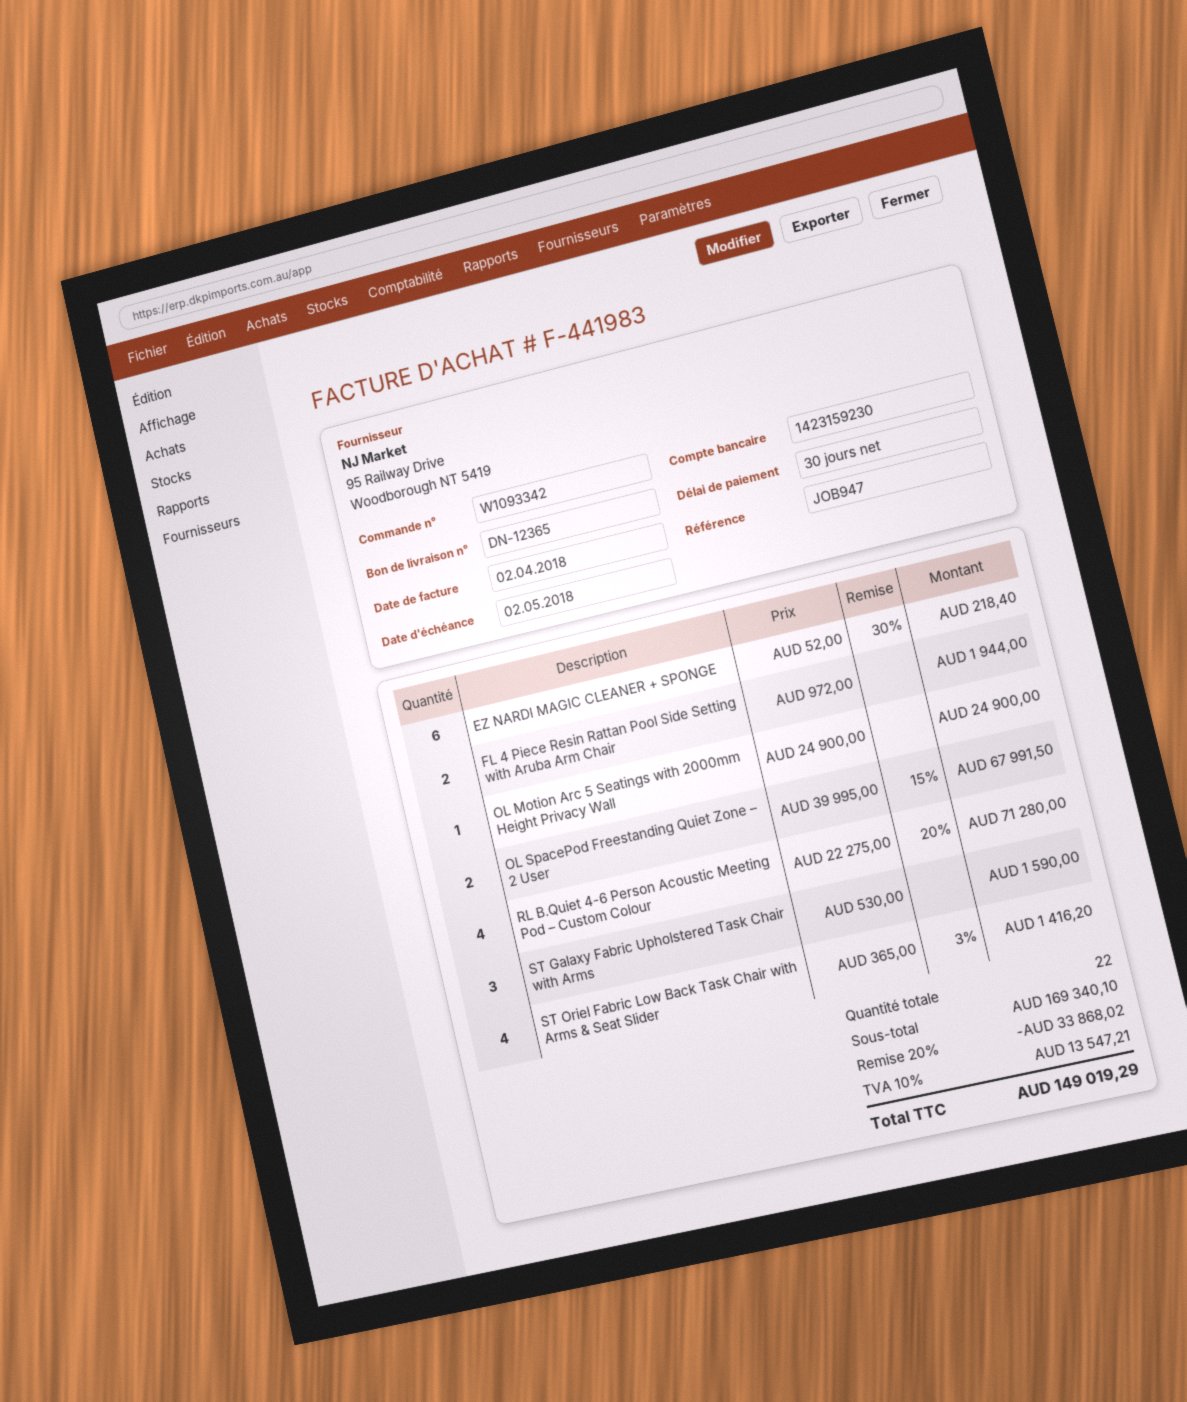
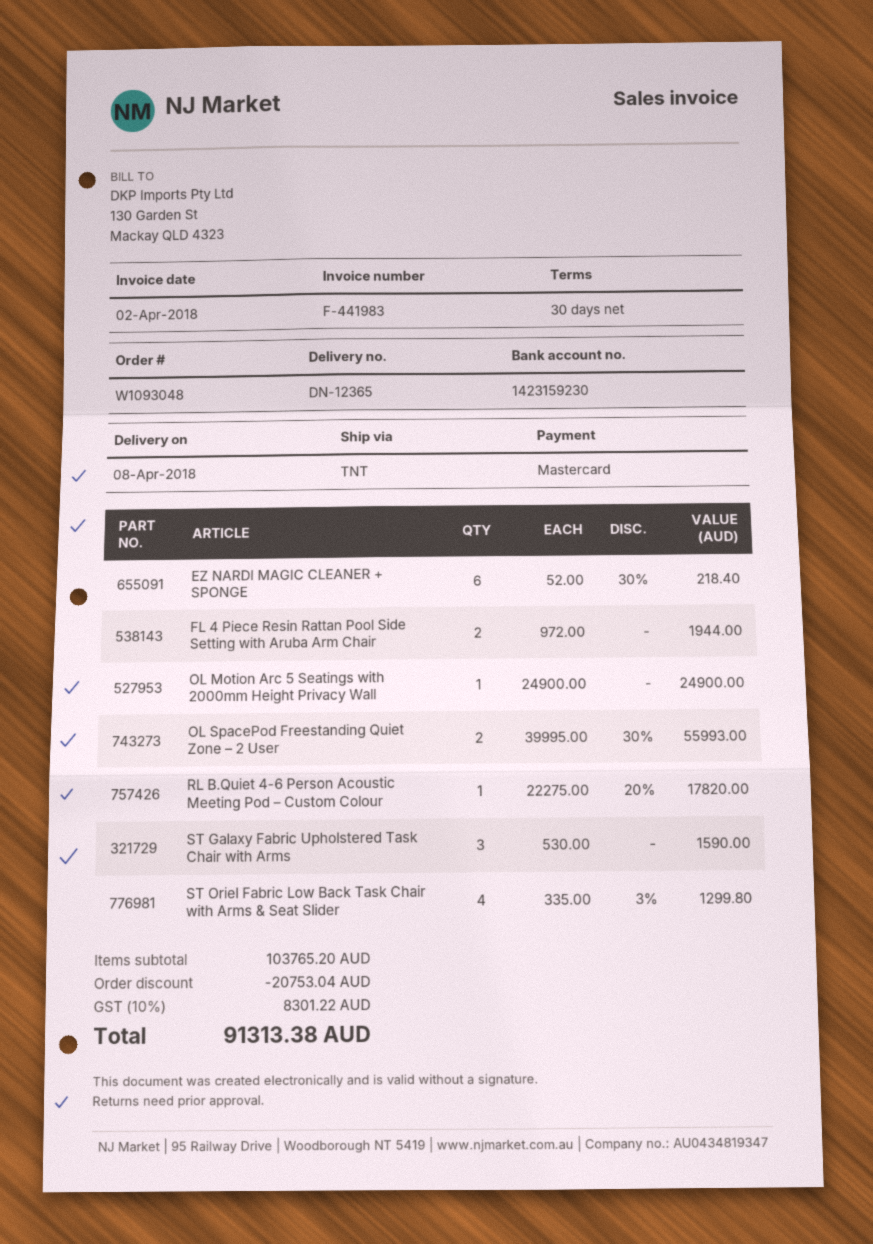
order number: W1093342 -> W1093048
OL SpacePod Freestanding Quiet Zone – 2 User: 2 x 39995.00 - 15% = 67991.50 -> 2 x 39995.00 - 30% = 55993.00
RL B.Quiet 4-6 Person Acoustic Meeting Pod – Custom Colour: 4 x 22275.00 - 20% = 71280.00 -> 1 x 22275.00 - 20% = 17820.00
ST Oriel Fabric Low Back Task Chair with Arms & Seat Slider: 4 x 365.00 - 3% = 1416.20 -> 4 x 335.00 - 3% = 1299.80
subtotal: 169340.10 -> 103765.20
discount: 33868.02 -> 20753.04
tax: 10% = 13547.21 -> 10% = 8301.22
total: 149019.29 -> 91313.38

